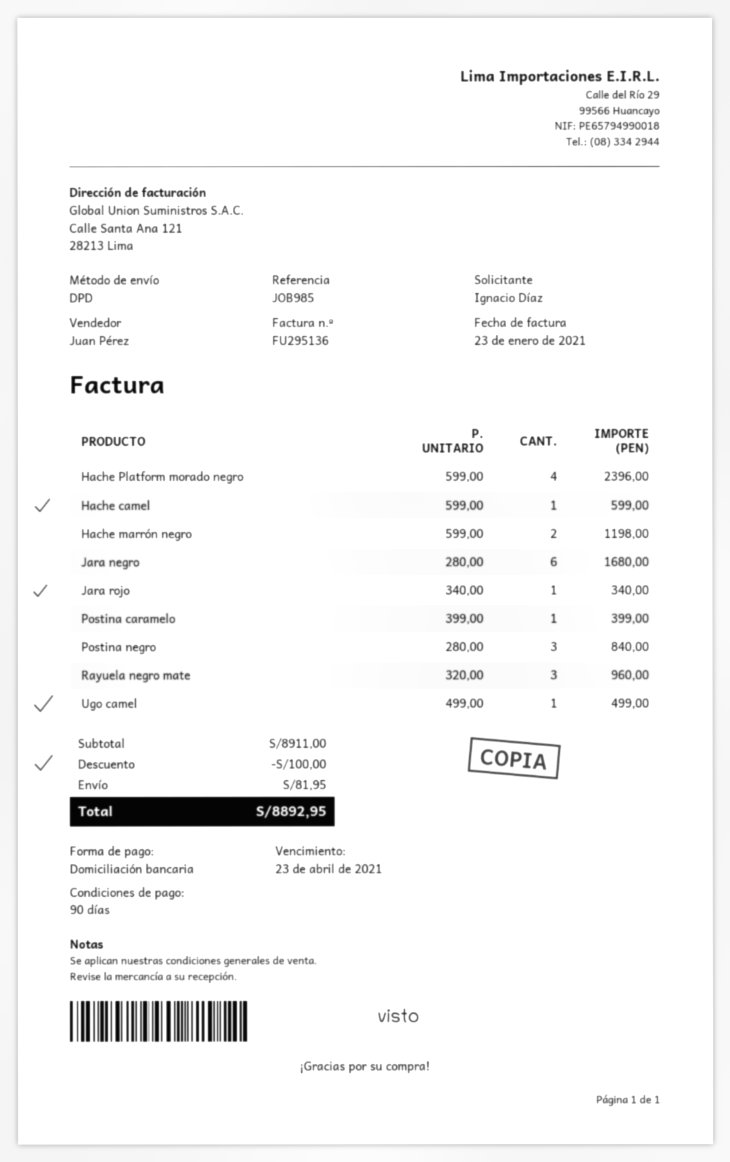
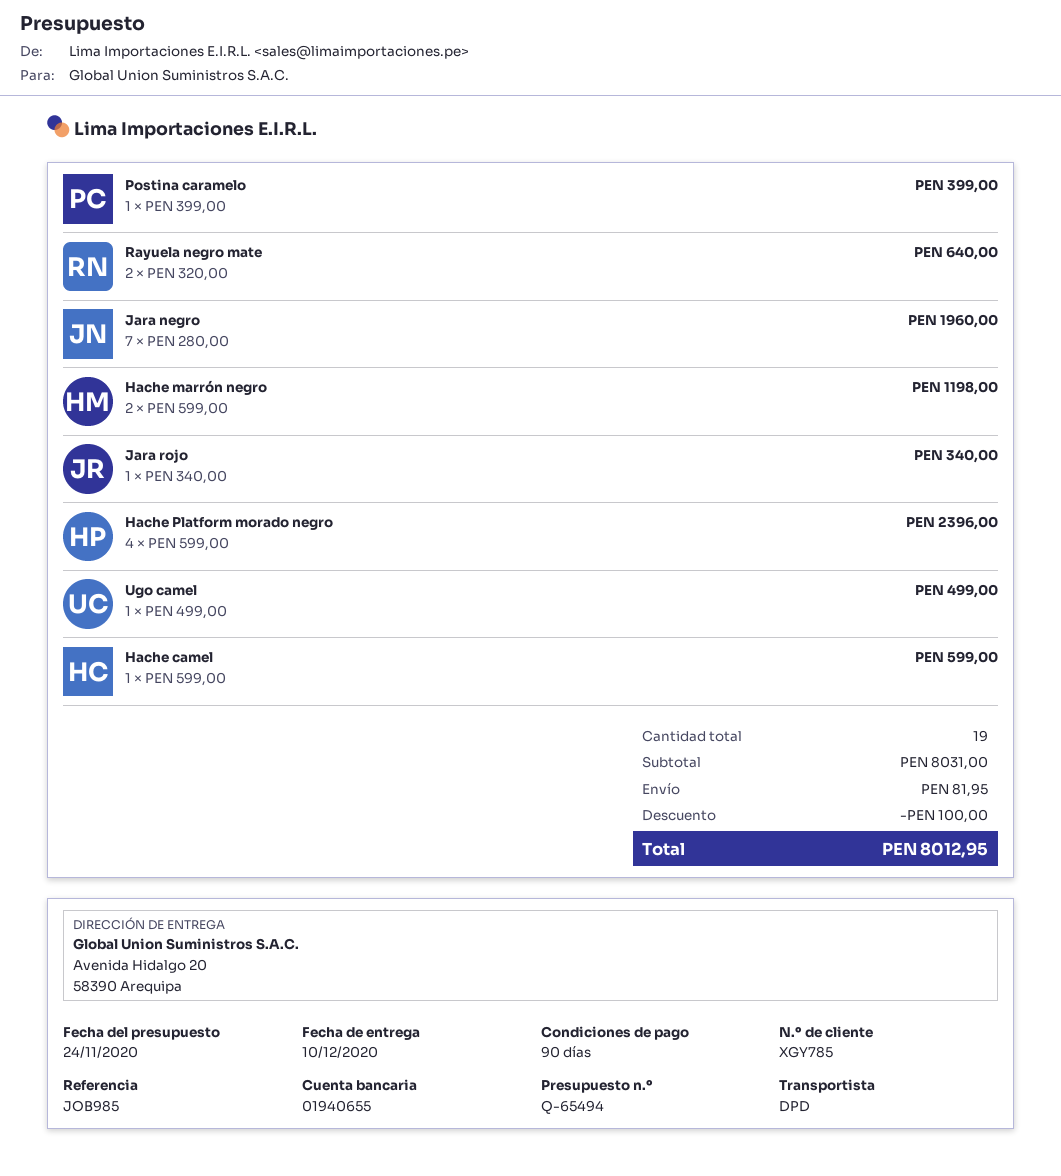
Jara negro: 6 x 280.00 = 1680.00 -> 7 x 280.00 = 1960.00
Postina negro: 3 x 280.00 = 840.00 -> none
Rayuela negro mate: 3 x 320.00 = 960.00 -> 2 x 320.00 = 640.00
subtotal: 8911.00 -> 8031.00
total: 8892.95 -> 8012.95

